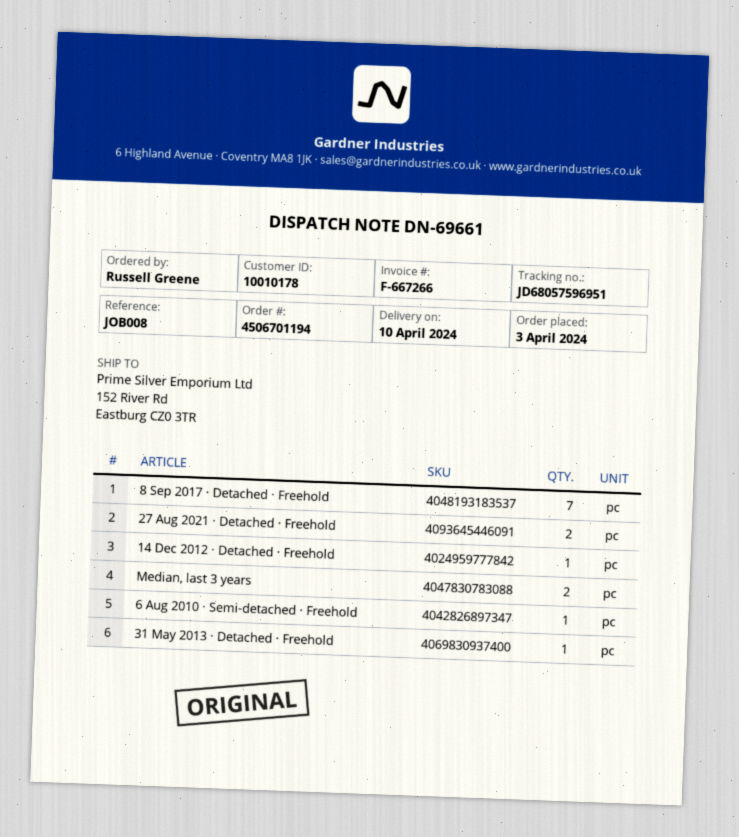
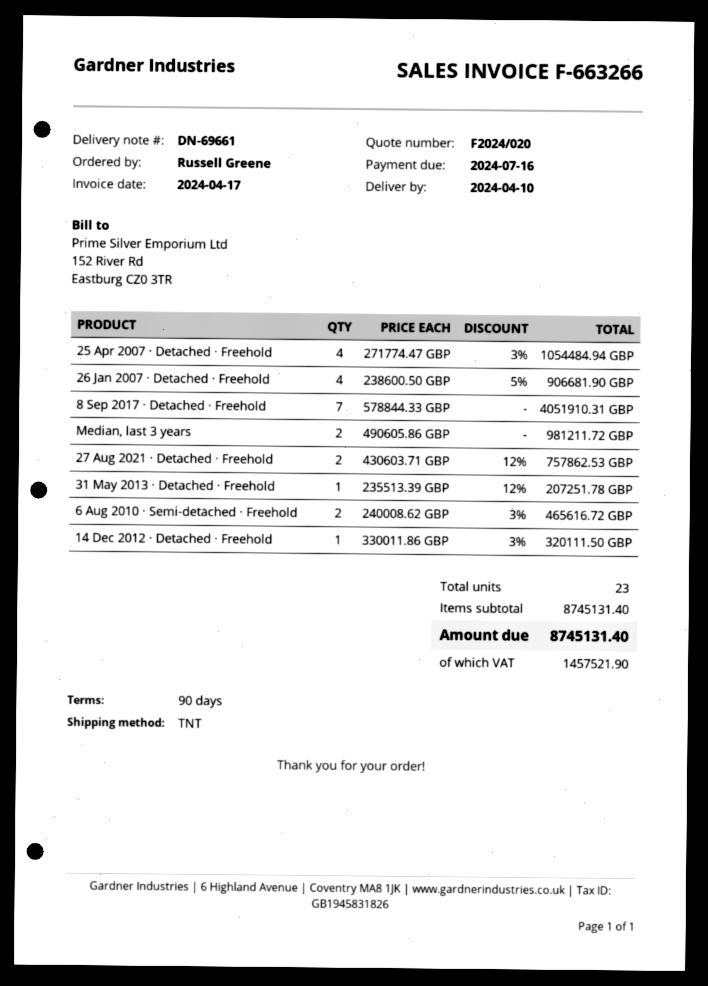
invoice number: F-667266 -> F-663266
6 Aug 2010 · Semi-detached · Freehold: 1 -> 2
25 Apr 2007 · Detached · Freehold: none -> 4
26 Jan 2007 · Detached · Freehold: none -> 4

